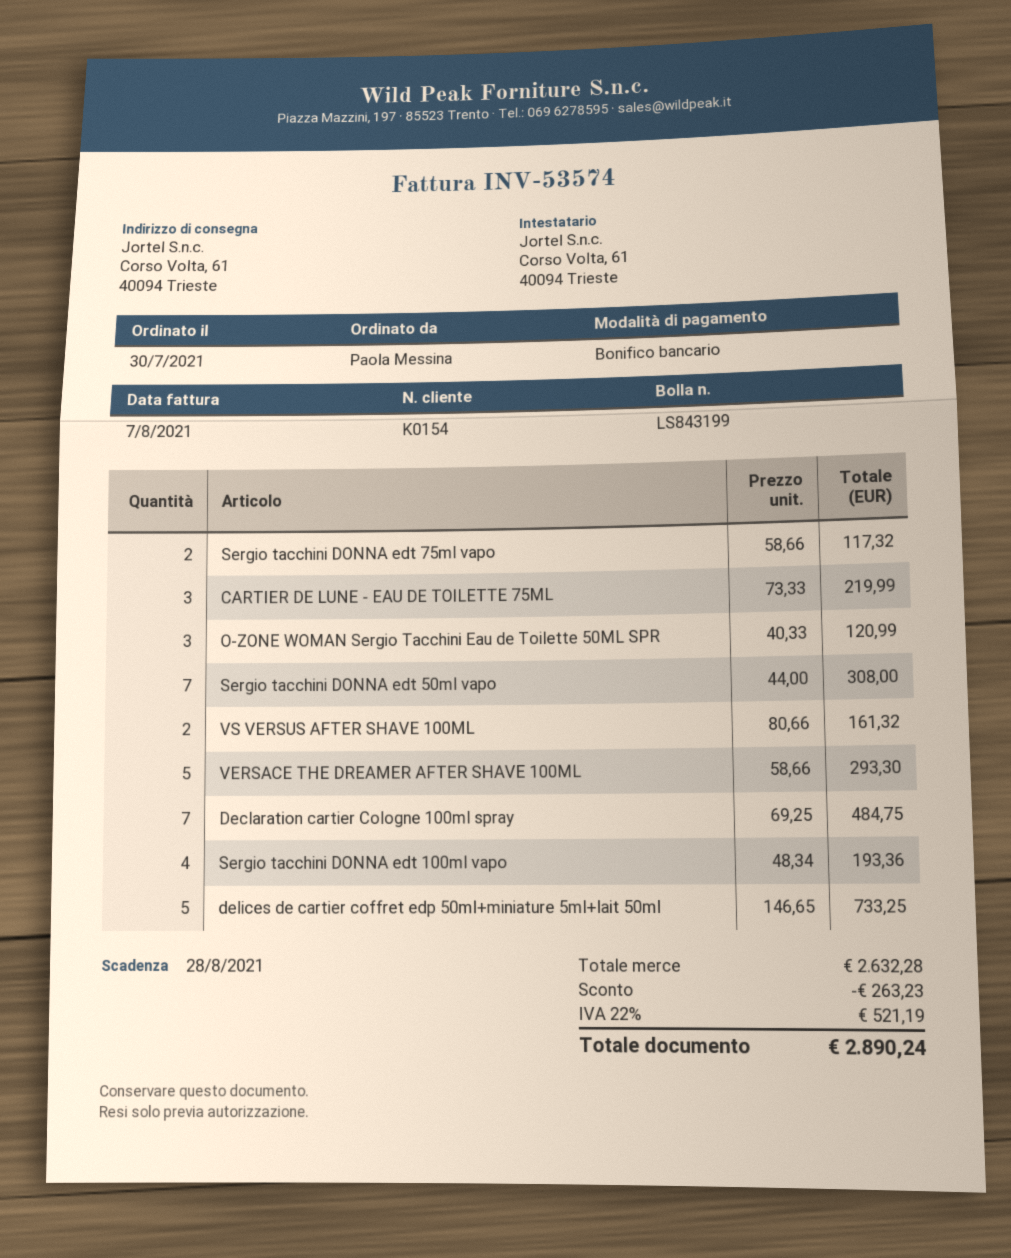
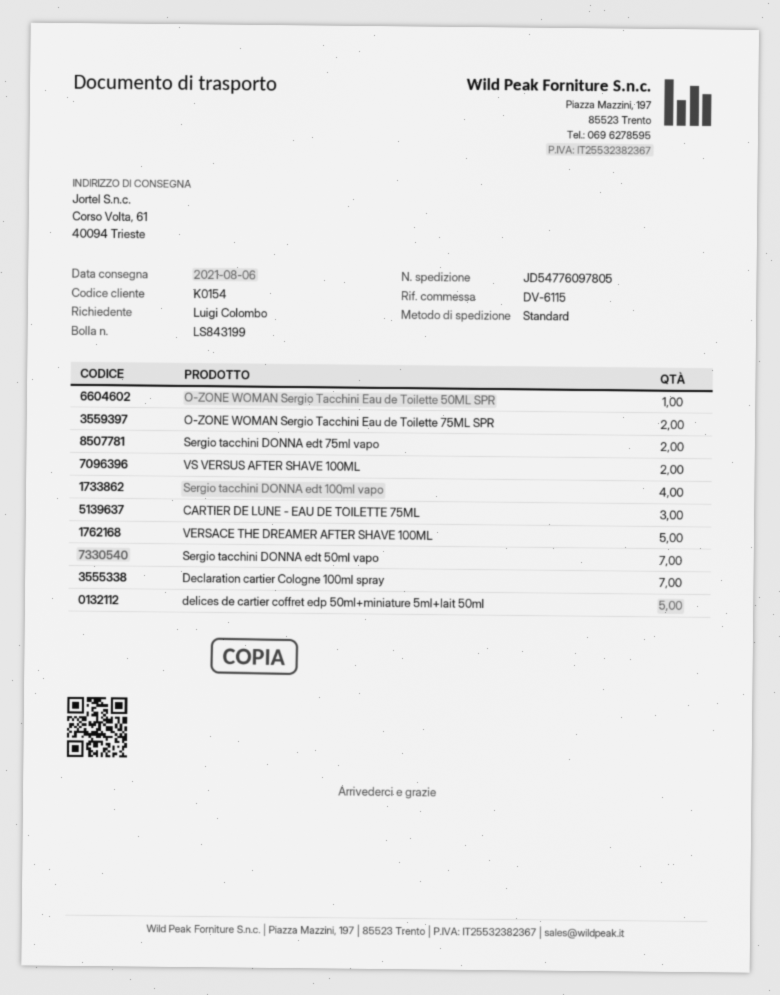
ordered by: Paola Messina -> Luigi Colombo
O-ZONE WOMAN Sergio Tacchini Eau de Toilette 50ML SPR: 3 -> 1
O-ZONE WOMAN Sergio Tacchini Eau de Toilette 75ML SPR: none -> 2

